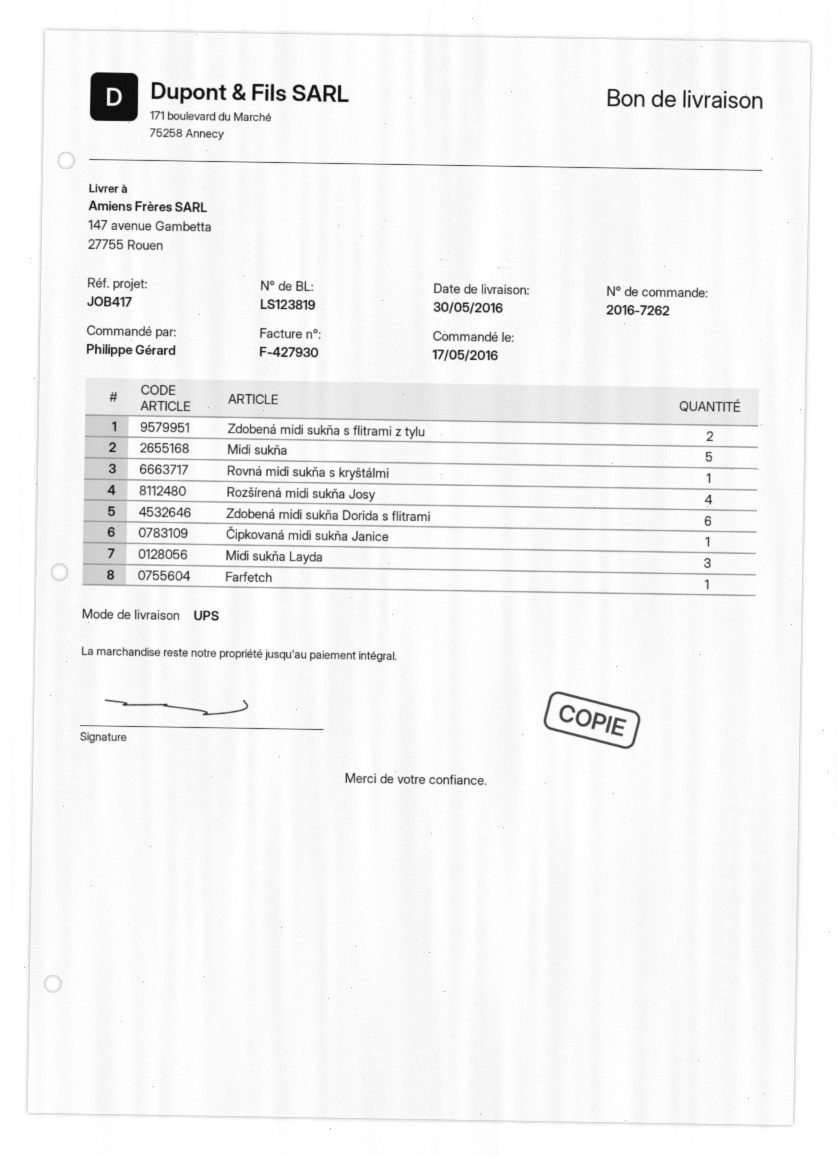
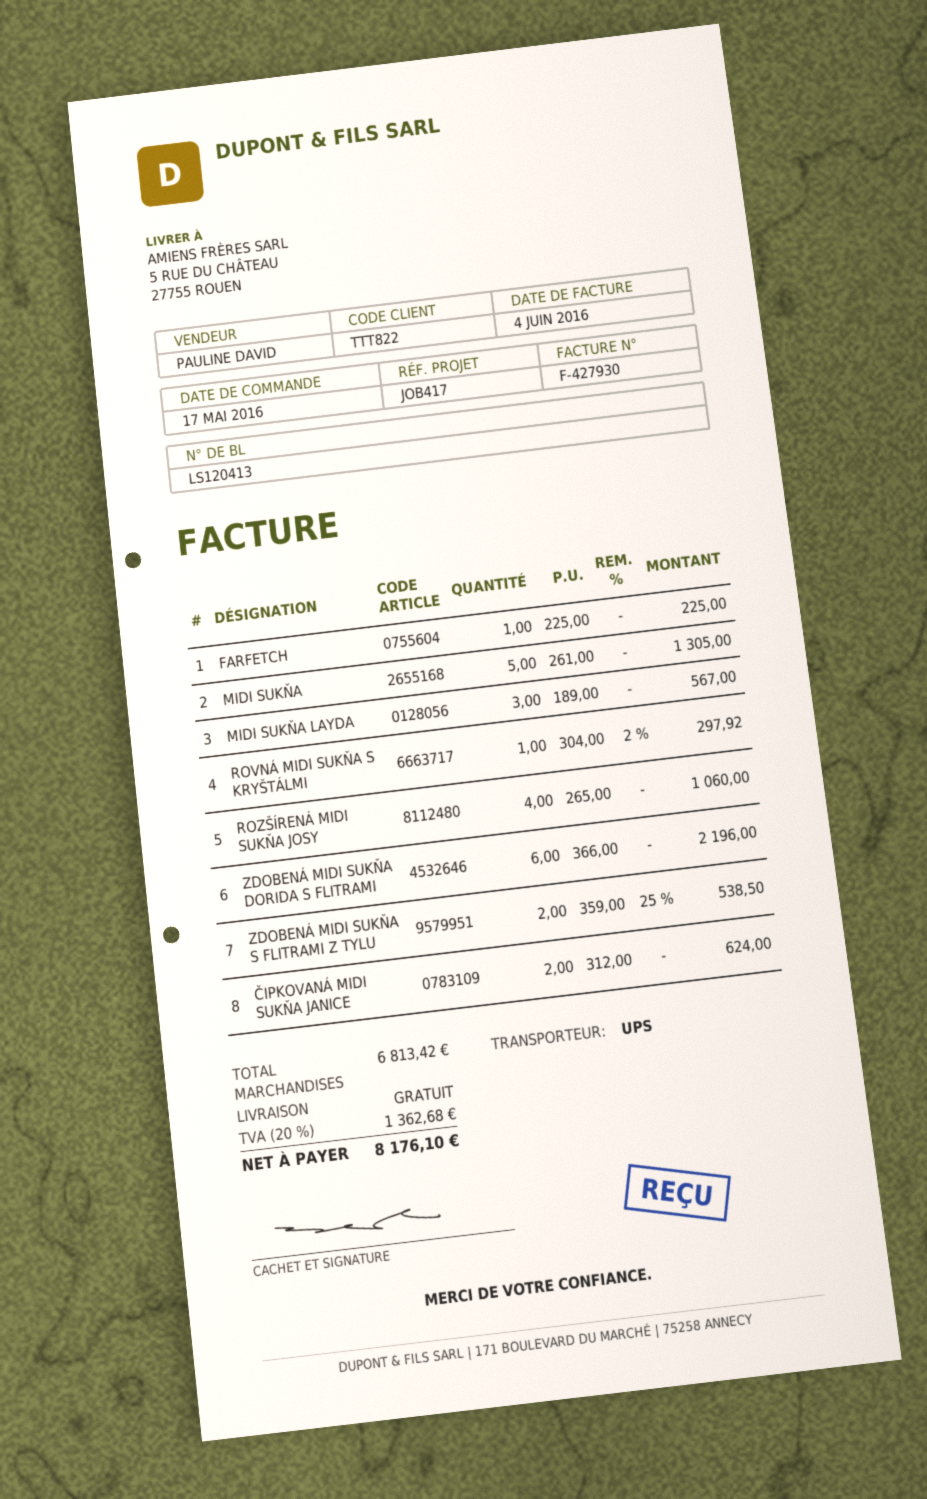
delivery note number: LS123819 -> LS120413
ship to: 147 avenue Gambetta, 27755 Rouen -> 5 RUE DU CHÂTEAU, 27755 ROUEN
Čipkovaná midi sukňa Janice: 1 -> 2

